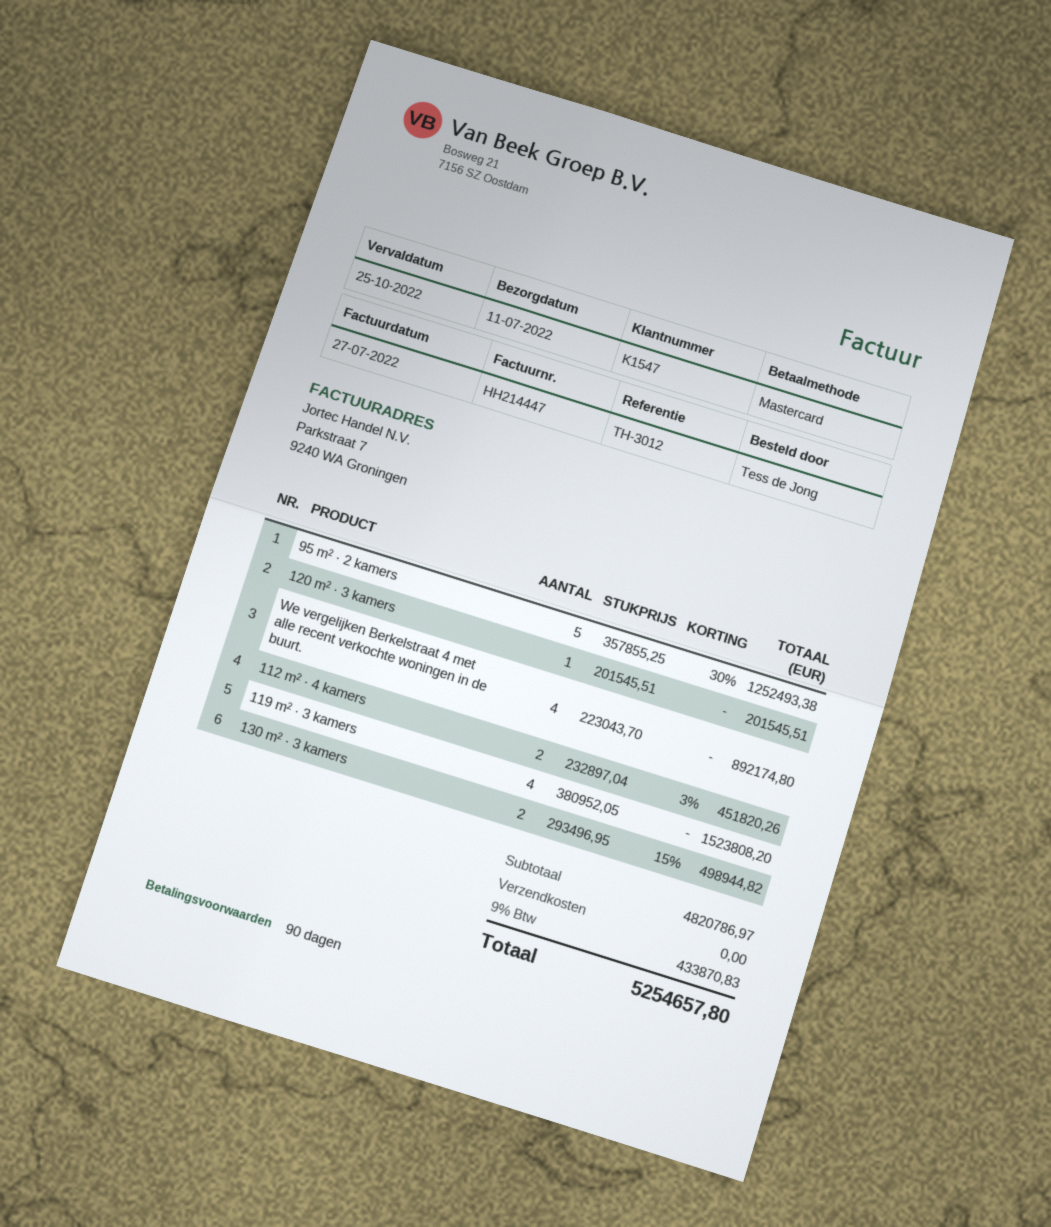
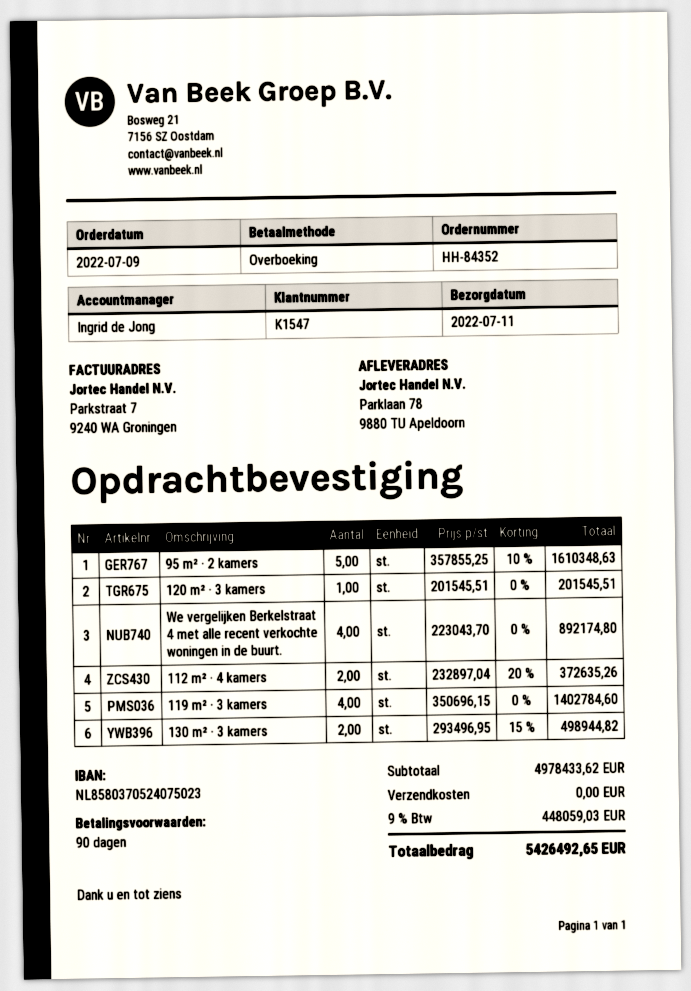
payment method: Mastercard -> bank transfer
95 m² · 2 kamers: 5 x 357855.25 - 30% = 1252493.38 -> 5 x 357855.25 - 10% = 1610348.63
112 m² · 4 kamers: 2 x 232897.04 - 3% = 451820.26 -> 2 x 232897.04 - 20% = 372635.26
119 m² · 3 kamers: 4 x 380952.05 = 1523808.20 -> 4 x 350696.15 = 1402784.60
subtotal: 4820786.97 -> 4978433.62
tax: 9% = 433870.83 -> 9% = 448059.03
total: 5254657.80 -> 5426492.65

